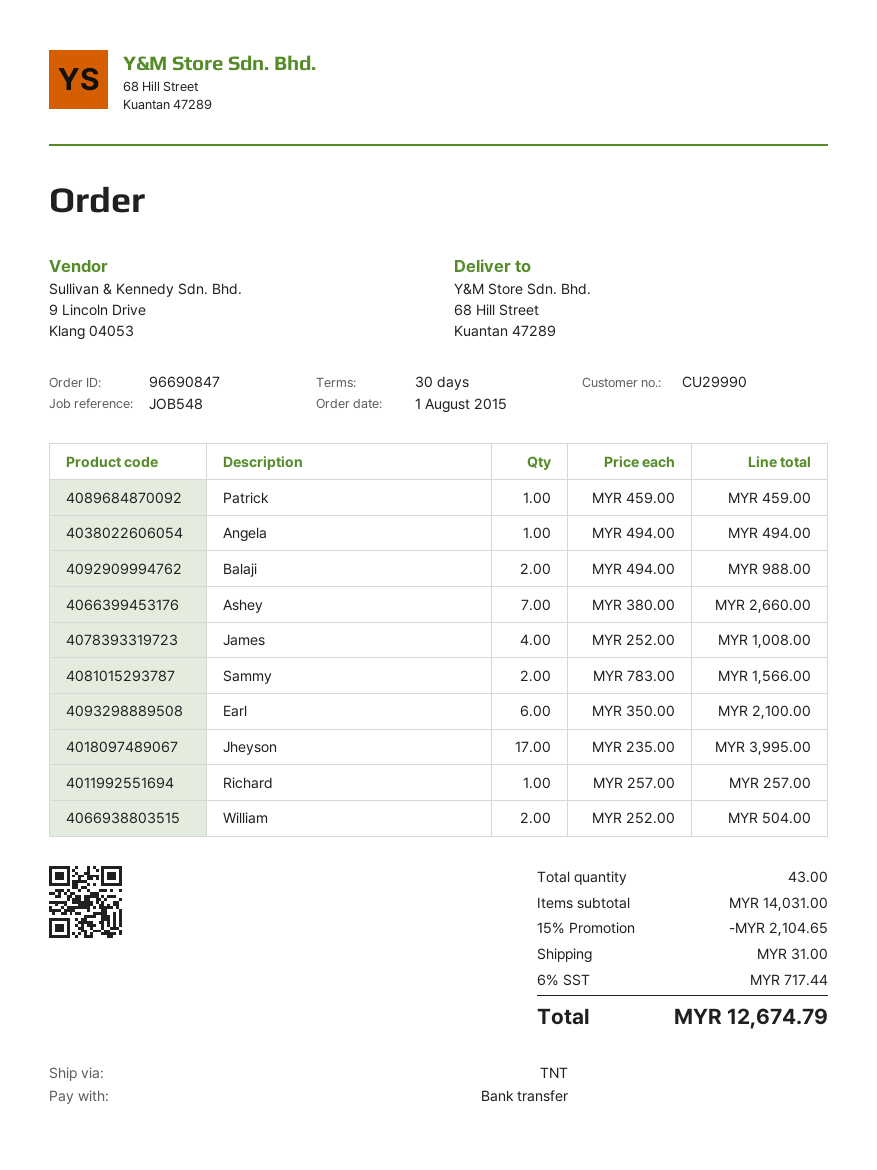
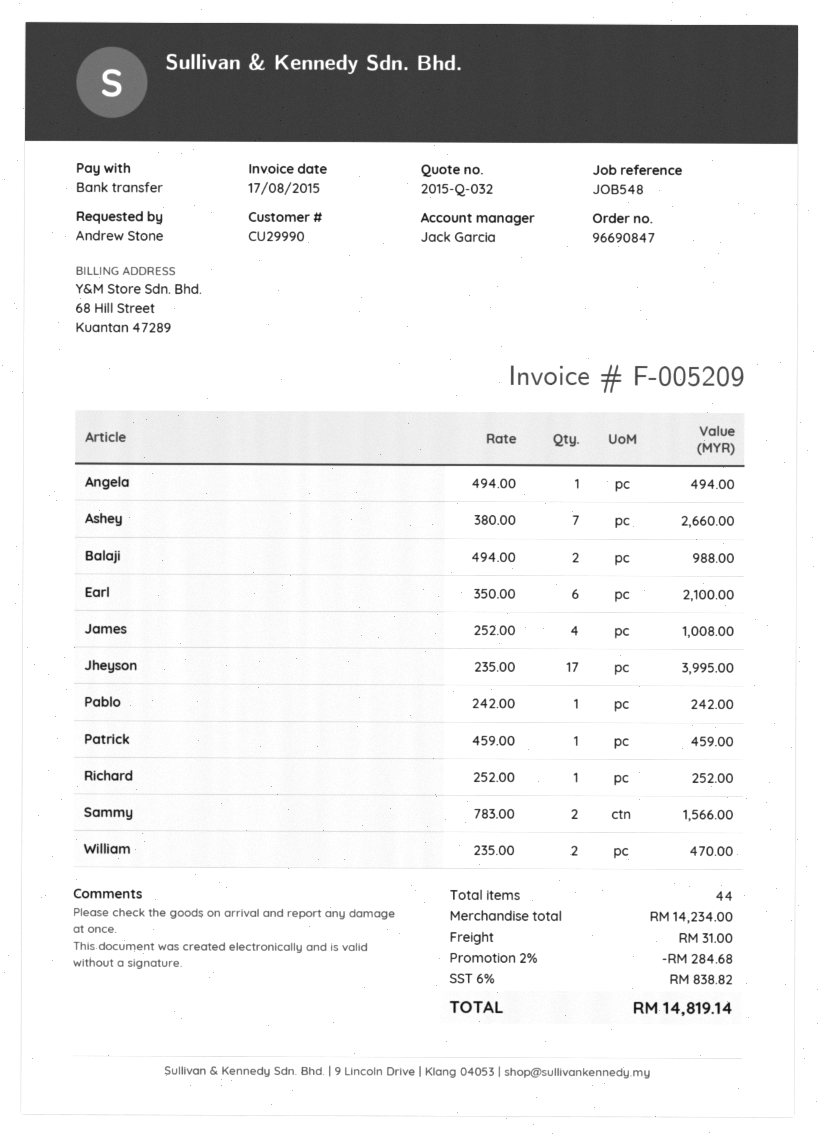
Richard: 1 x 257.00 = 257.00 -> 1 x 252.00 = 252.00
William: 2 x 252.00 = 504.00 -> 2 x 235.00 = 470.00
Pablo: none -> 1 x 242.00 = 242.00
total quantity: 43 -> 44
subtotal: 14031.00 -> 14234.00
discount: 15% = 2104.65 -> 2% = 284.68
tax: 6% = 717.44 -> 6% = 838.82
total: 12674.79 -> 14819.14

